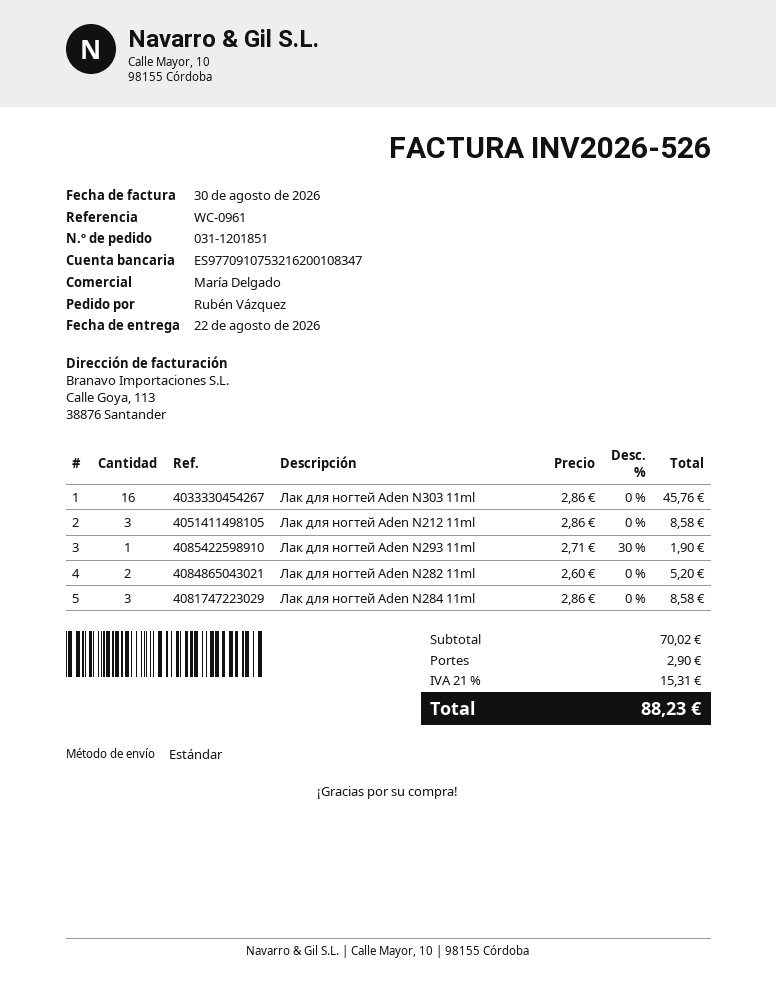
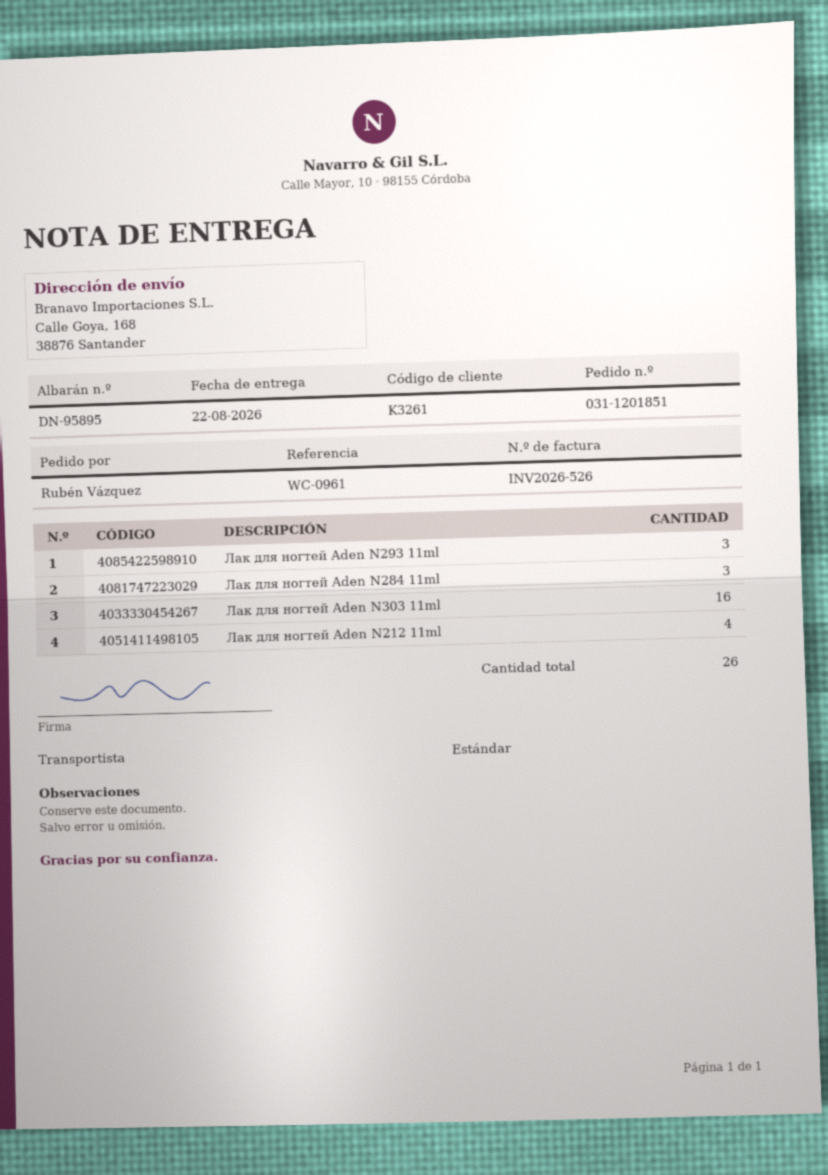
Лак для ногтей Aden N212 11ml: 3 -> 4
Лак для ногтей Aden N293 11ml: 1 -> 3
Лак для ногтей Aden N282 11ml: 2 -> none

